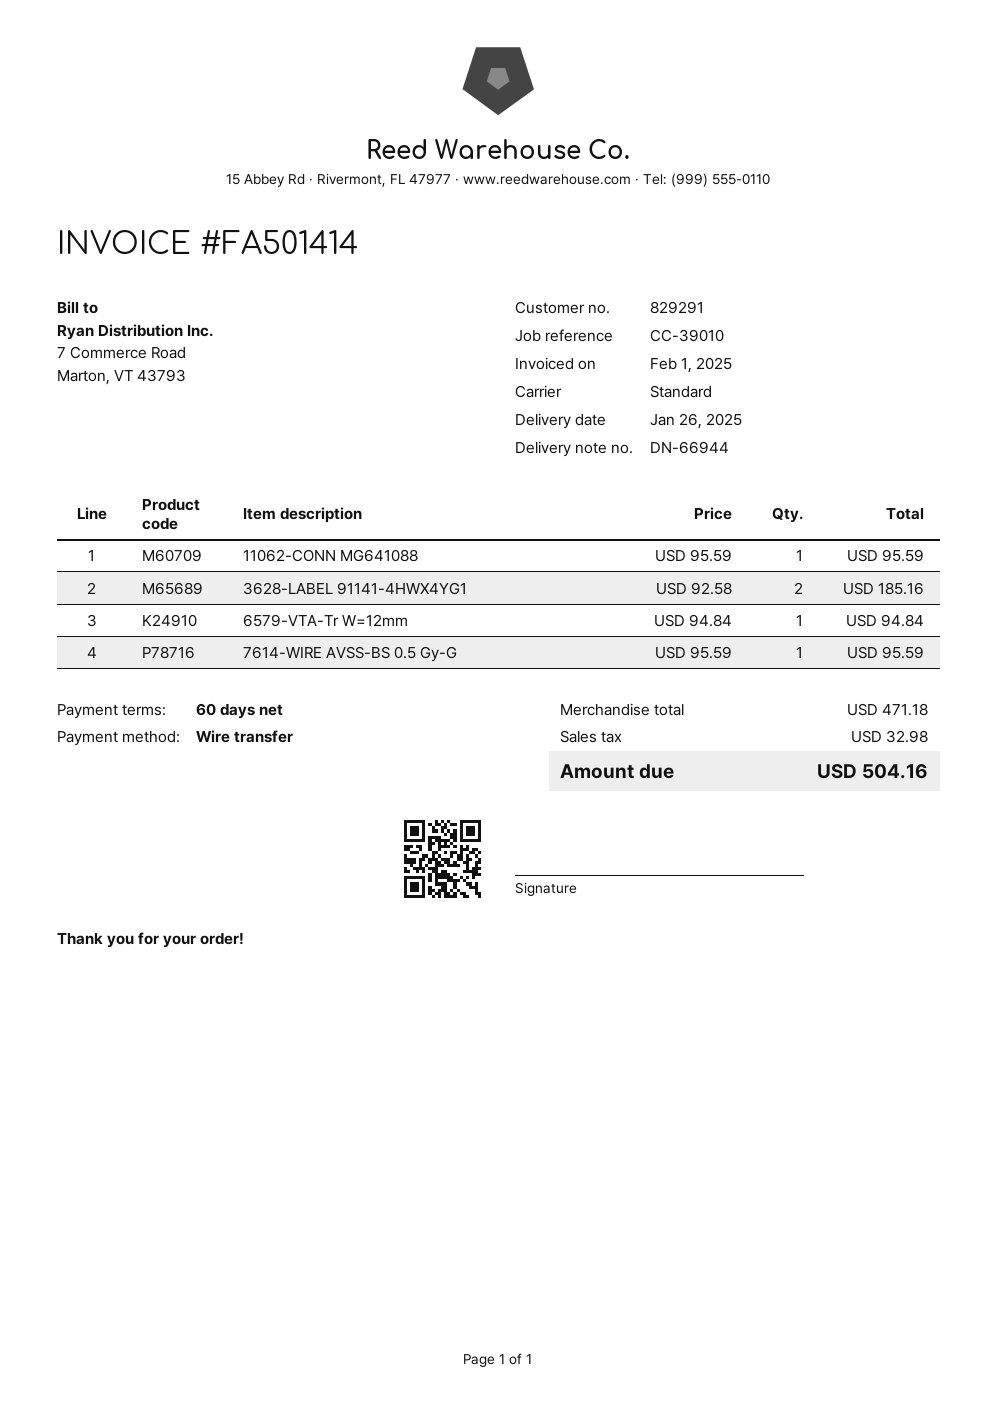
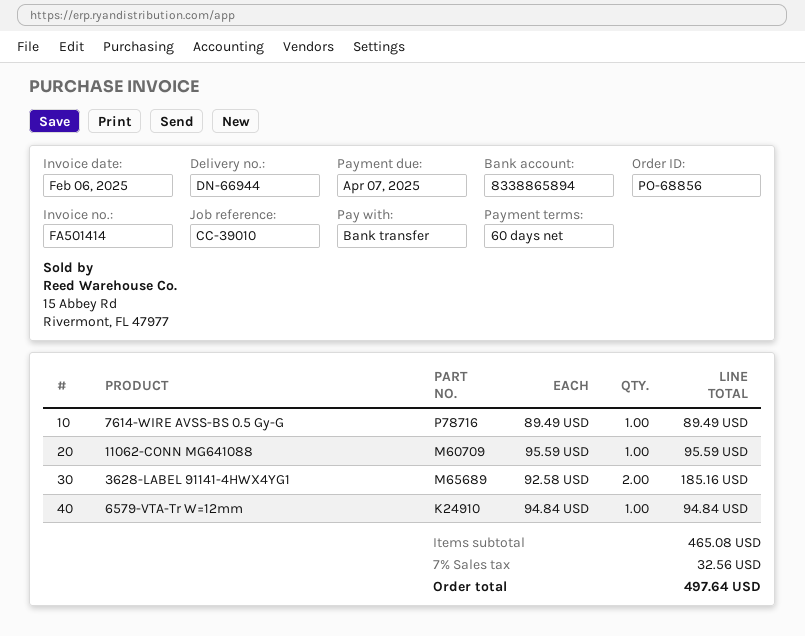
invoice date: 2025-02-01 -> 2025-02-06
7614-WIRE AVSS-BS 0.5 Gy-G: 1 x 95.59 = 95.59 -> 1 x 89.49 = 89.49
subtotal: 471.18 -> 465.08
tax: 32.98 -> 32.56
total: 504.16 -> 497.64

